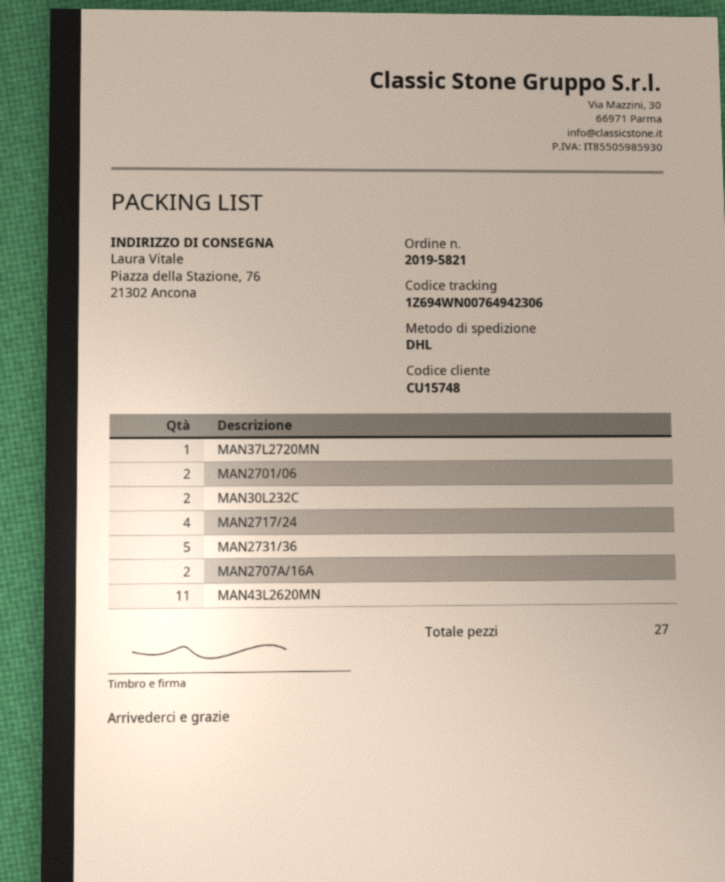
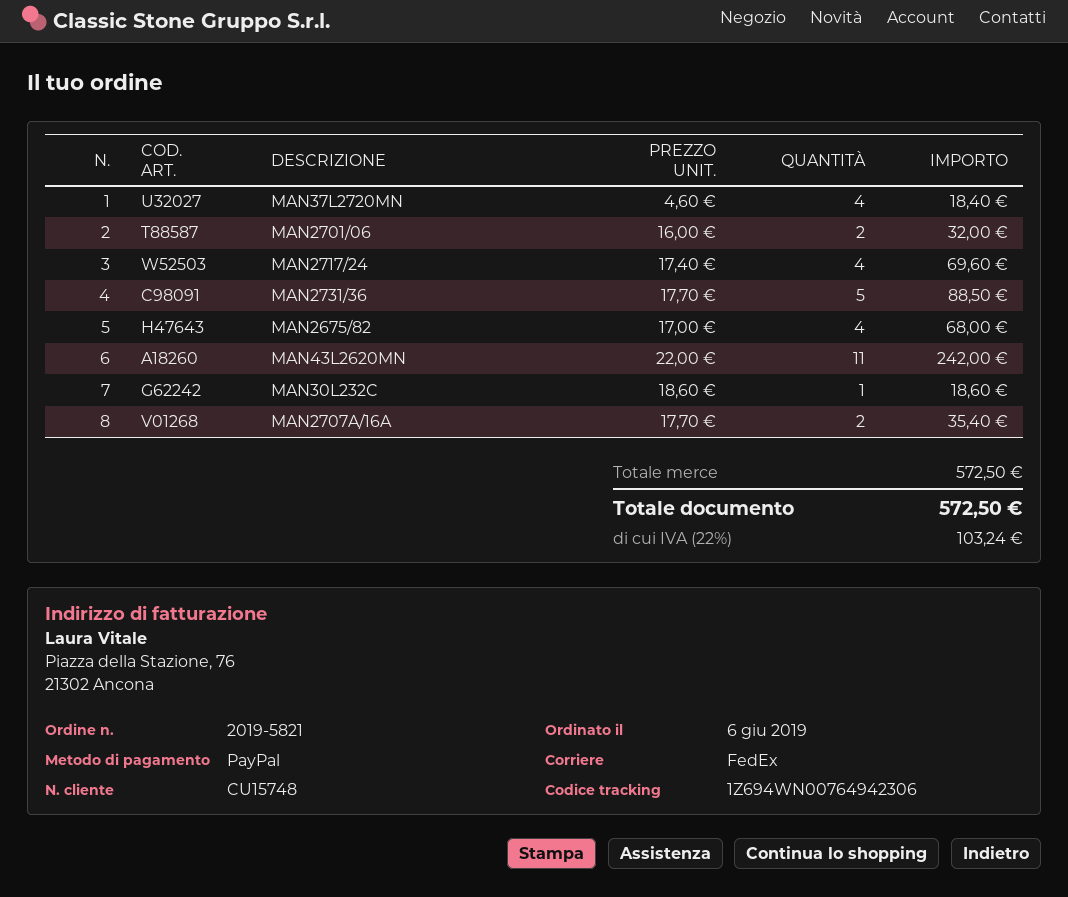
shipping method: DHL -> FedEx
MAN37L2720MN: 1 -> 4
MAN30L232C: 2 -> 1
MAN2675/82: none -> 4

